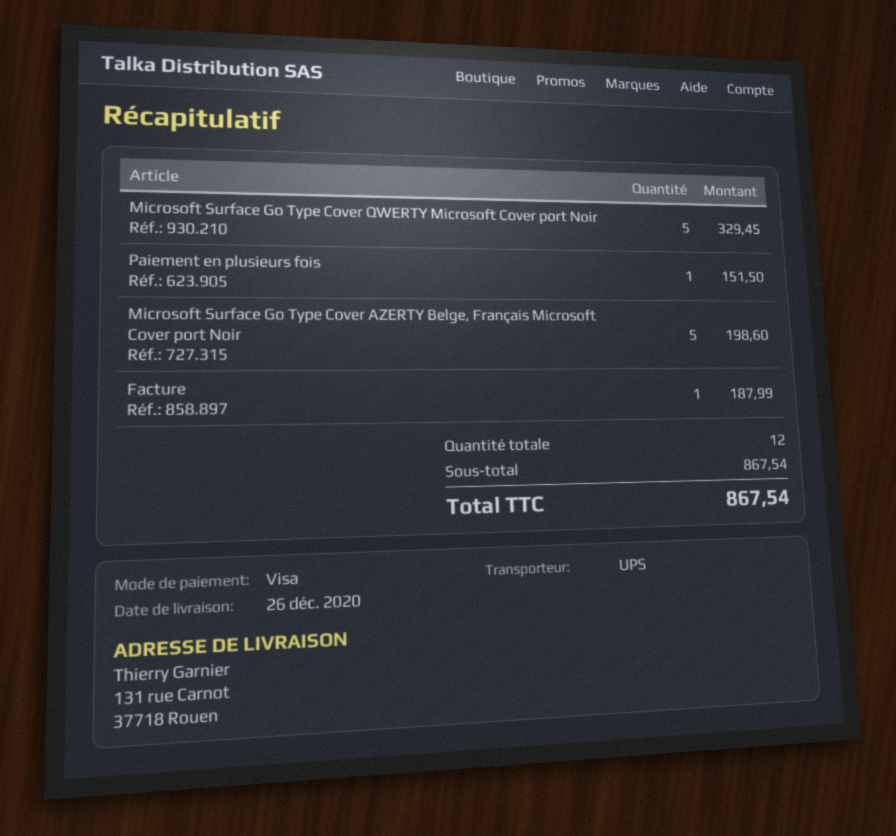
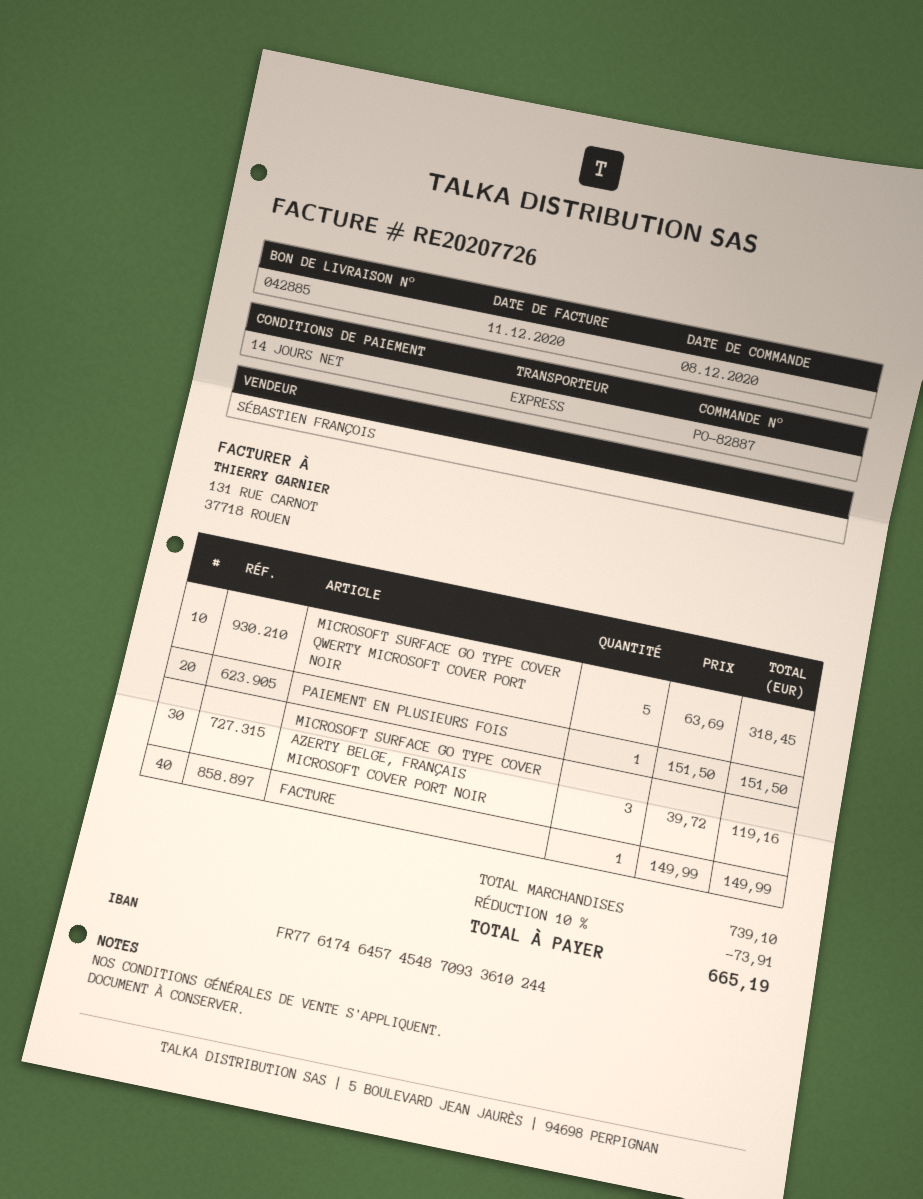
shipping method: UPS -> express
Microsoft Surface Go Type Cover QWERTY Microsoft Cover port Noir: 5 for 329.45 -> 5 for 318.45
Microsoft Surface Go Type Cover AZERTY Belge, Français Microsoft Cover port Noir: 5 for 198.60 -> 3 for 119.16
Facture: 1 for 187.99 -> 1 for 149.99
subtotal: 867.54 -> 739.10
discount: none -> 10% = 73.91
total: 867.54 -> 665.19

